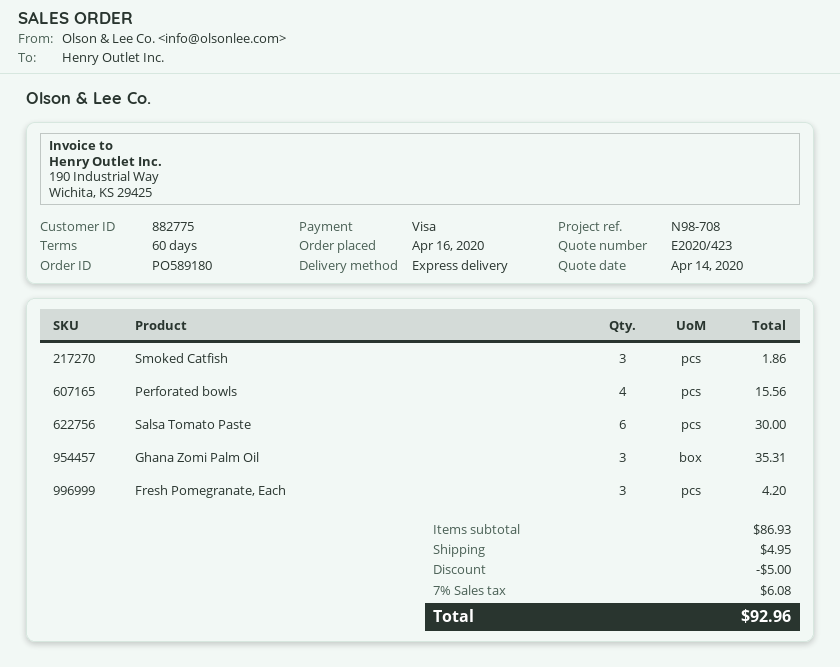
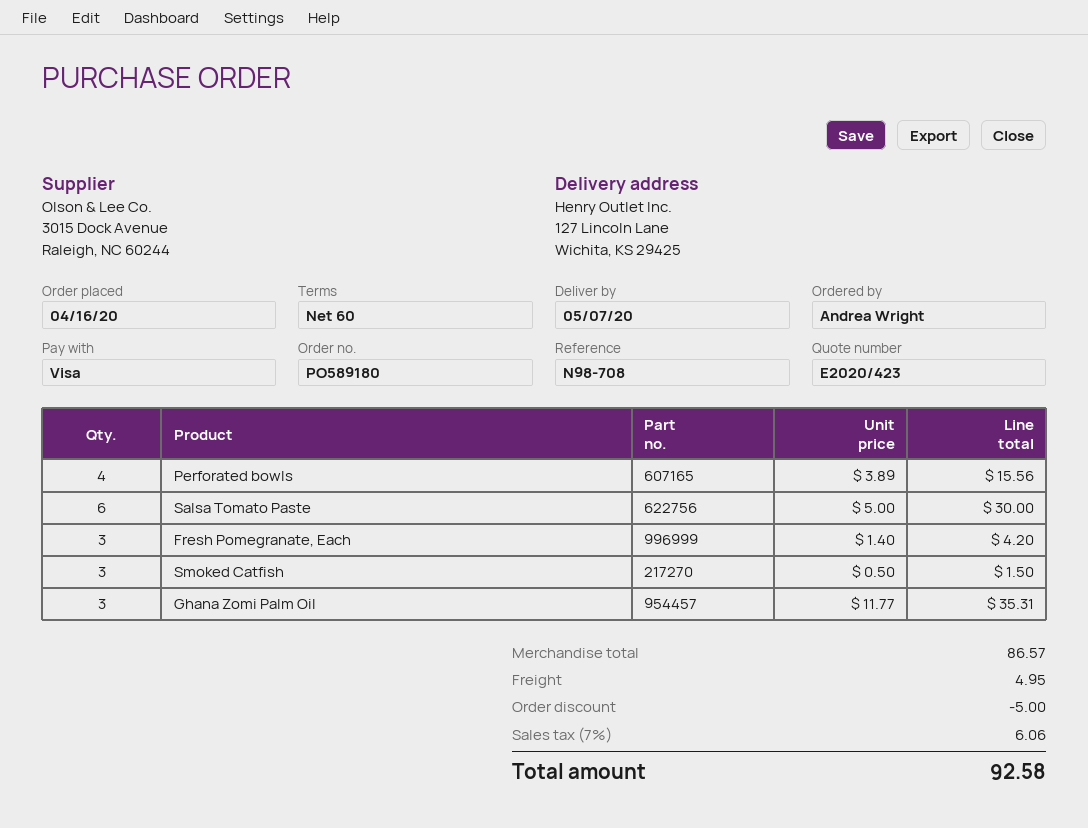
Smoked Catfish: 3 for 1.86 -> 3 for 1.50
subtotal: 86.93 -> 86.57
tax: 7% = 6.08 -> 7% = 6.06
total: 92.96 -> 92.58

